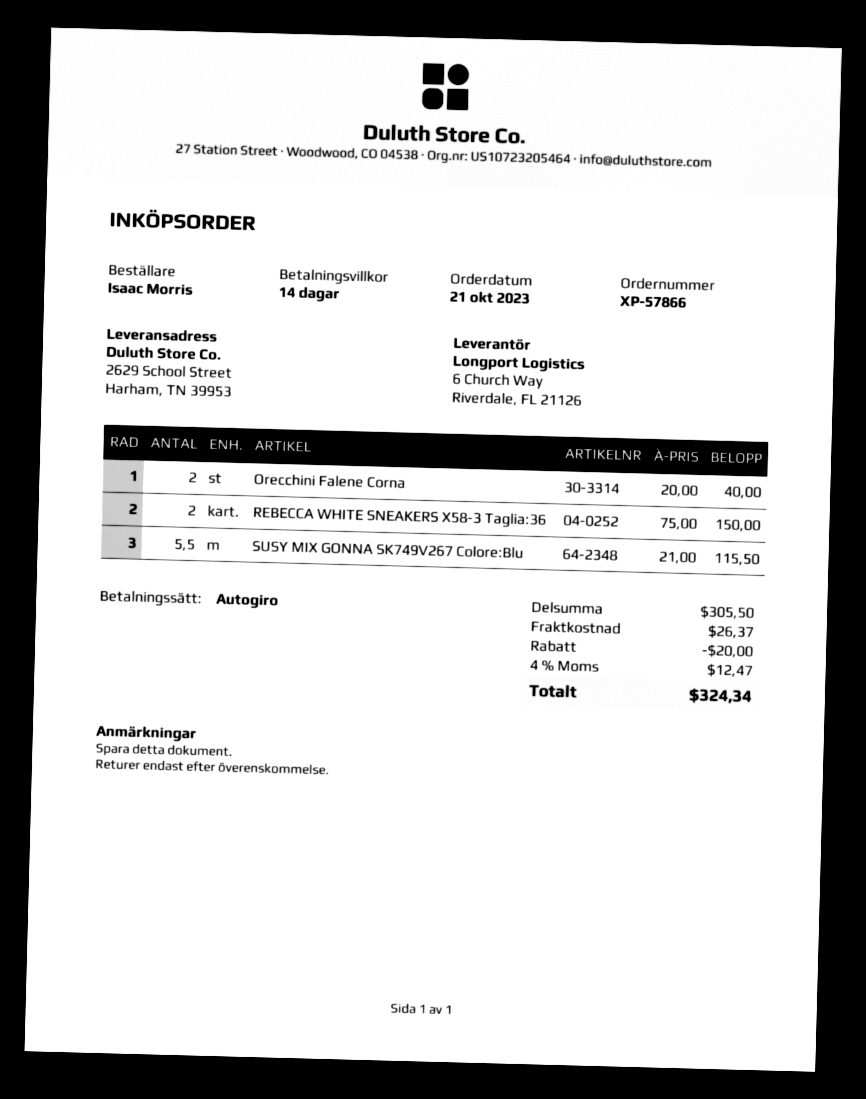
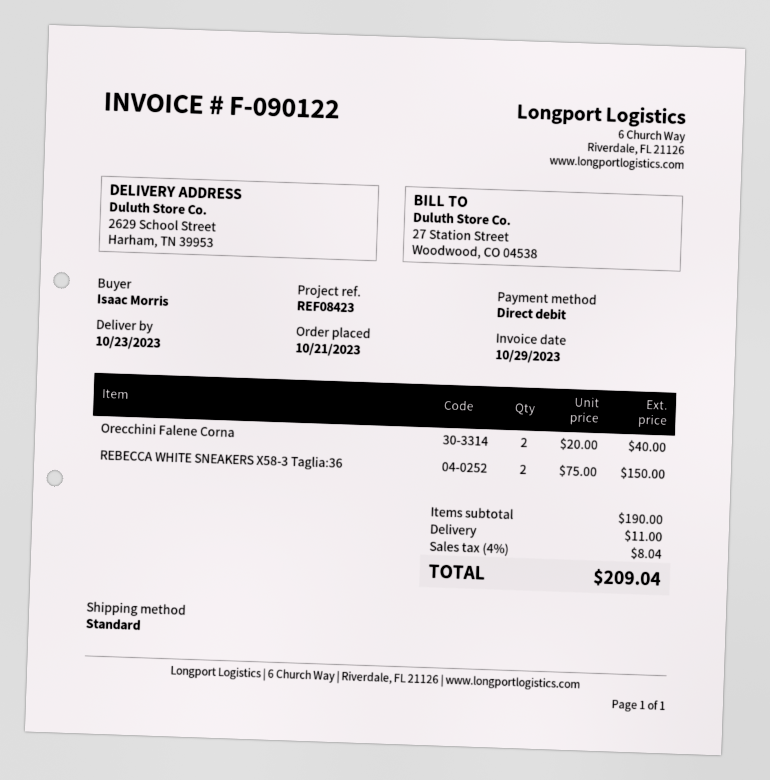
SUSY MIX GONNA SK749V267 Colore:Blu: 5.5 x 21.00 = 115.50 -> none
subtotal: 305.50 -> 190.00
discount: 20.00 -> none
shipping: 26.37 -> 11.00
tax: 4% = 12.47 -> 4% = 8.04
total: 324.34 -> 209.04

